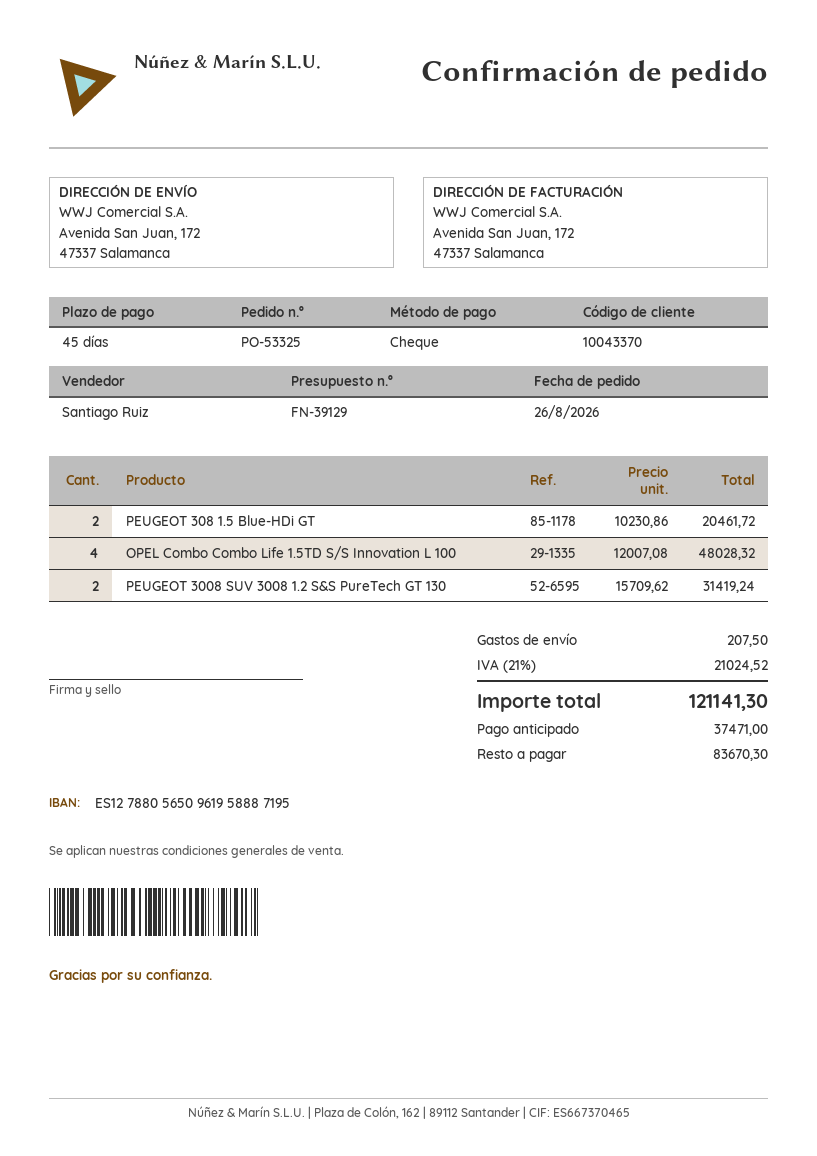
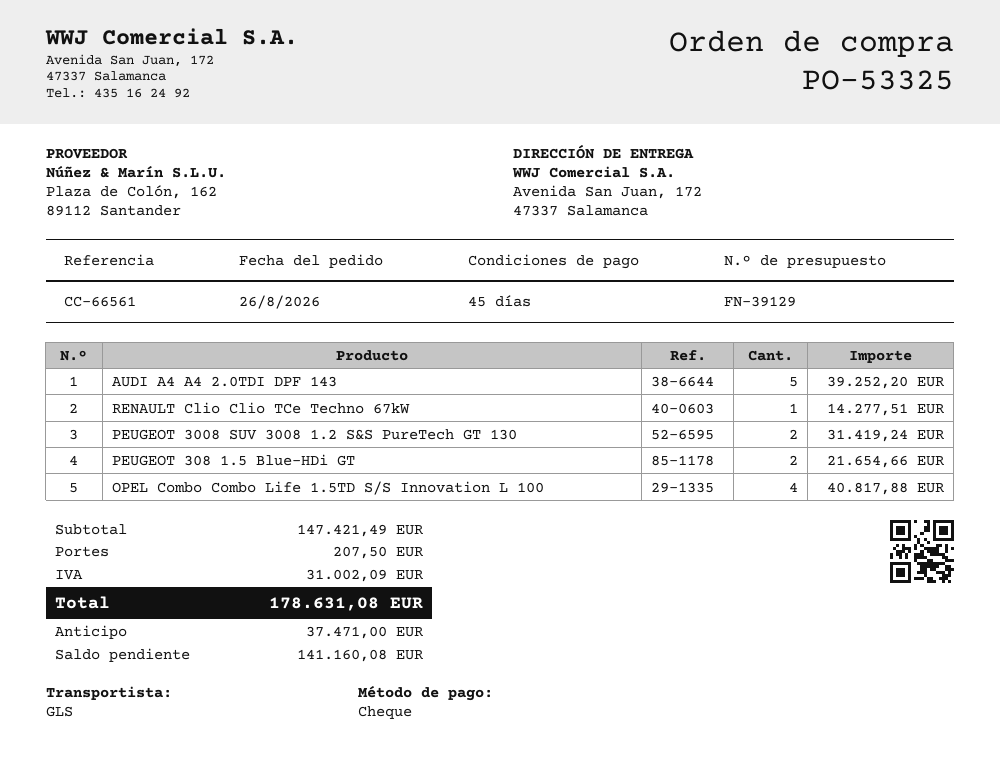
PEUGEOT 308 1.5 Blue-HDi GT: 2 for 20461.72 -> 2 for 21654.66
OPEL Combo Combo Life 1.5TD S/S Innovation L 100: 4 for 48028.32 -> 4 for 40817.88
AUDI A4 A4 2.0TDI DPF 143: none -> 5 for 39252.20
RENAULT Clio Clio TCe Techno 67kW: none -> 1 for 14277.51
tax: 21024.52 -> 31002.09
total: 121141.30 -> 178631.08
balance: 83670.30 -> 141160.08

